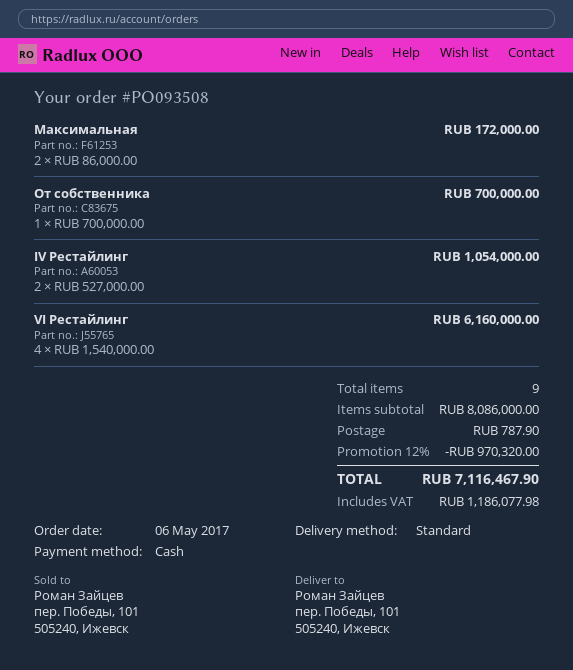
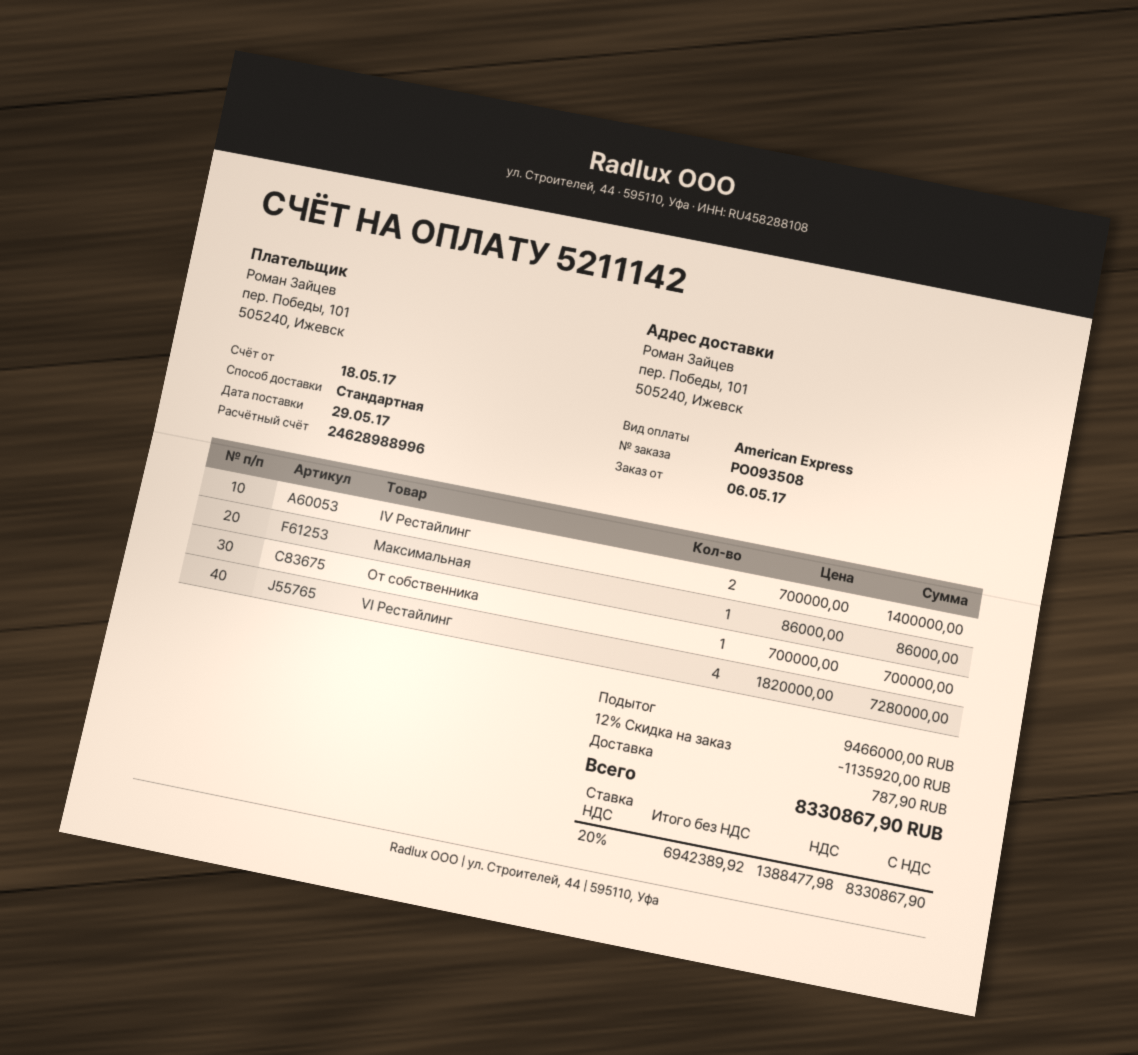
payment method: cash -> American Express
Максимальная: 2 x 86000.00 = 172000.00 -> 1 x 86000.00 = 86000.00
IV Рестайлинг: 2 x 527000.00 = 1054000.00 -> 2 x 700000.00 = 1400000.00
VI Рестайлинг: 4 x 1540000.00 = 6160000.00 -> 4 x 1820000.00 = 7280000.00
subtotal: 8086000.00 -> 9466000.00
discount: 12% = 970320.00 -> 12% = 1135920.00
tax: 1186077.98 -> 1388477.98
total: 7116467.90 -> 8330867.90

